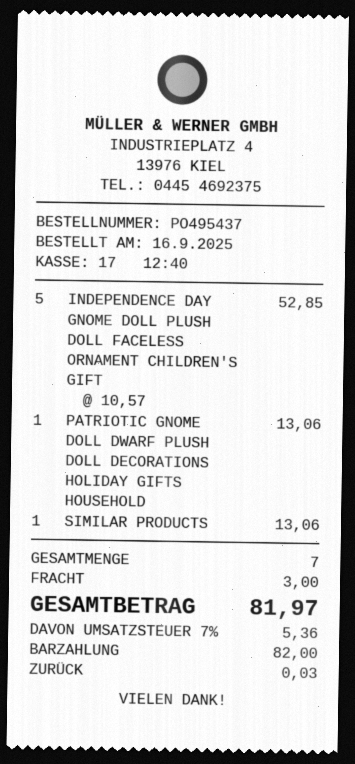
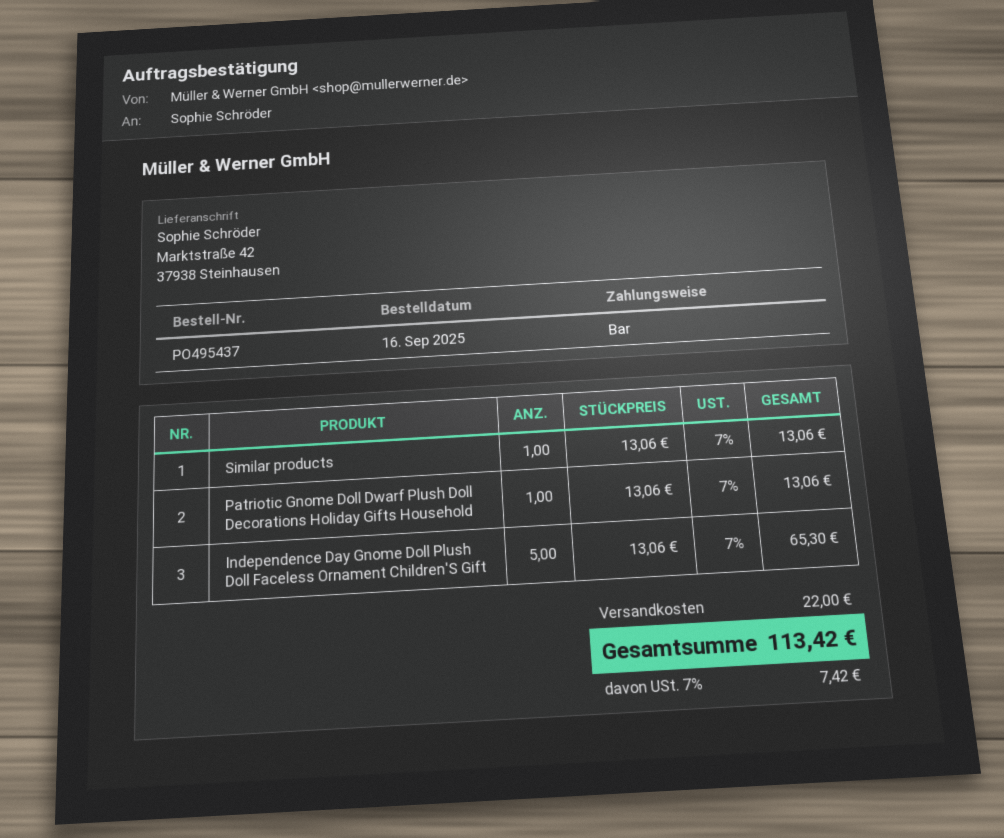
INDEPENDENCE DAY GNOME DOLL PLUSH DOLL FACELESS ORNAMENT CHILDREN'S GIFT: 5 x 10.57 = 52.85 -> 5 x 13.06 = 65.30
shipping: 3.00 -> 22.00
tax: 7% = 5.36 -> 7% = 7.42
total: 81.97 -> 113.42

